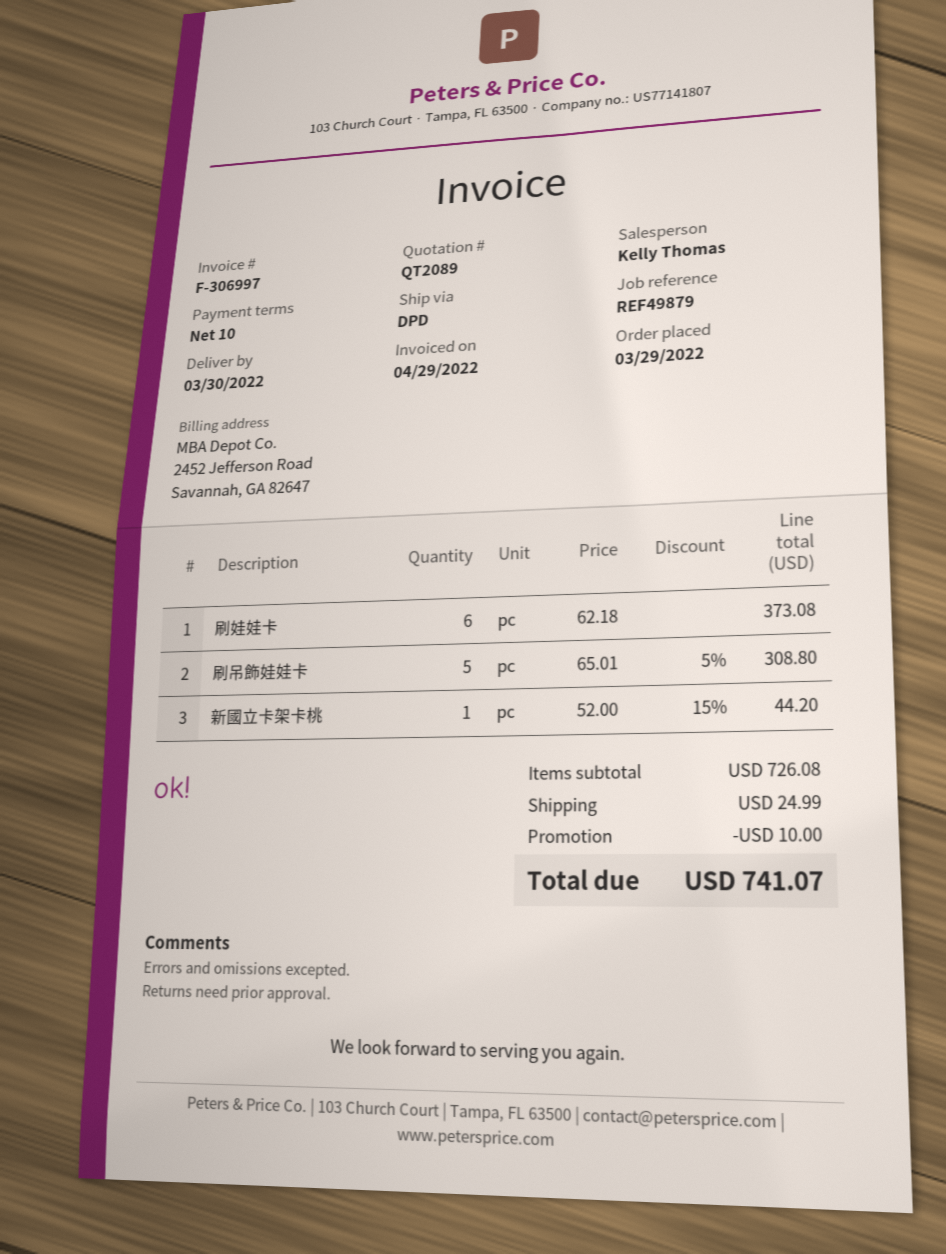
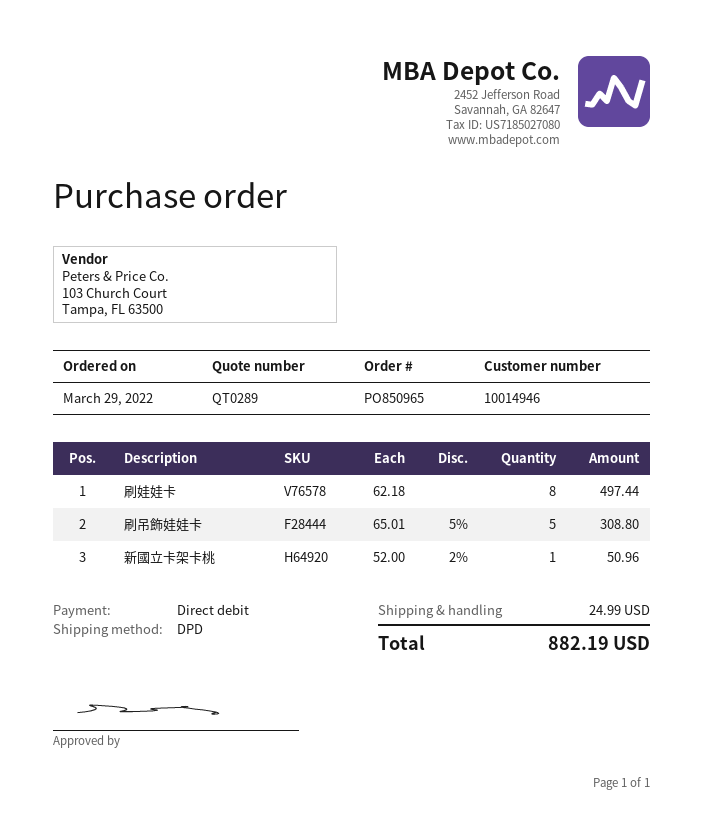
quote number: QT2089 -> QT0289
刷娃娃卡: 6 x 62.18 = 373.08 -> 8 x 62.18 = 497.44
新國立卡架卡桃: 1 x 52.00 - 15% = 44.20 -> 1 x 52.00 - 2% = 50.96
discount: 10.00 -> none
total: 741.07 -> 882.19

